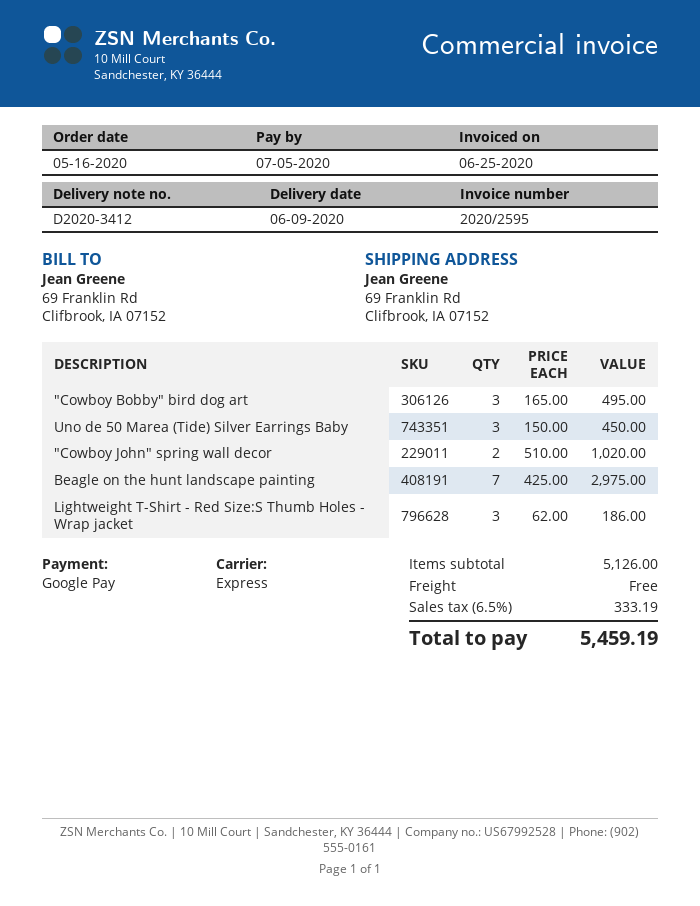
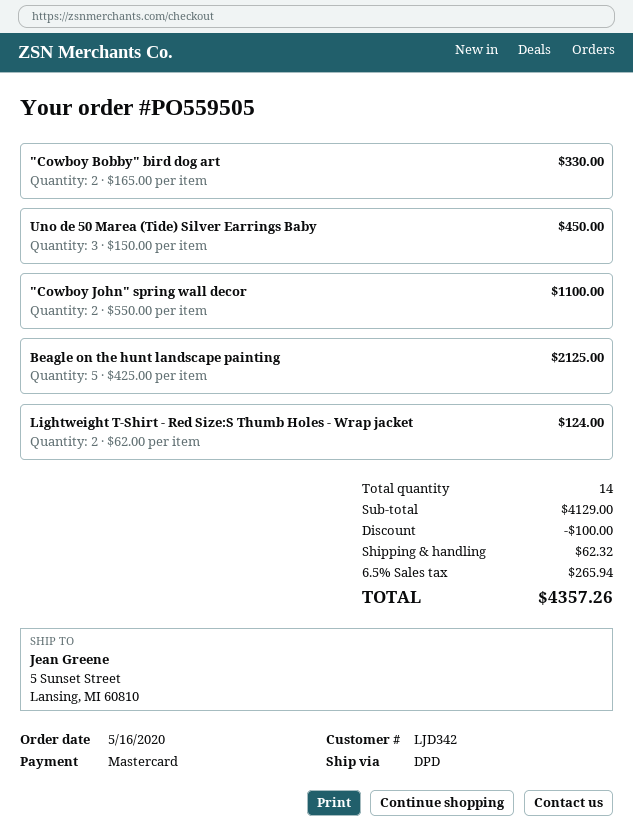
payment method: Google Pay -> Mastercard
shipping method: express -> DPD
ship to: 69 Franklin Rd, Clifbrook, IA 07152 -> 5 Sunset Street, Lansing, MI 60810
"Cowboy Bobby" bird dog art: 3 x 165.00 = 495.00 -> 2 x 165.00 = 330.00
"Cowboy John" spring wall decor: 2 x 510.00 = 1020.00 -> 2 x 550.00 = 1100.00
Beagle on the hunt landscape painting: 7 x 425.00 = 2975.00 -> 5 x 425.00 = 2125.00
Lightweight T-Shirt - Red Size:S Thumb Holes - Wrap jacket: 3 x 62.00 = 186.00 -> 2 x 62.00 = 124.00
subtotal: 5126.00 -> 4129.00
discount: none -> 100.00
shipping: 0.00 -> 62.32
tax: 6.5% = 333.19 -> 6.5% = 265.94
total: 5459.19 -> 4357.26

